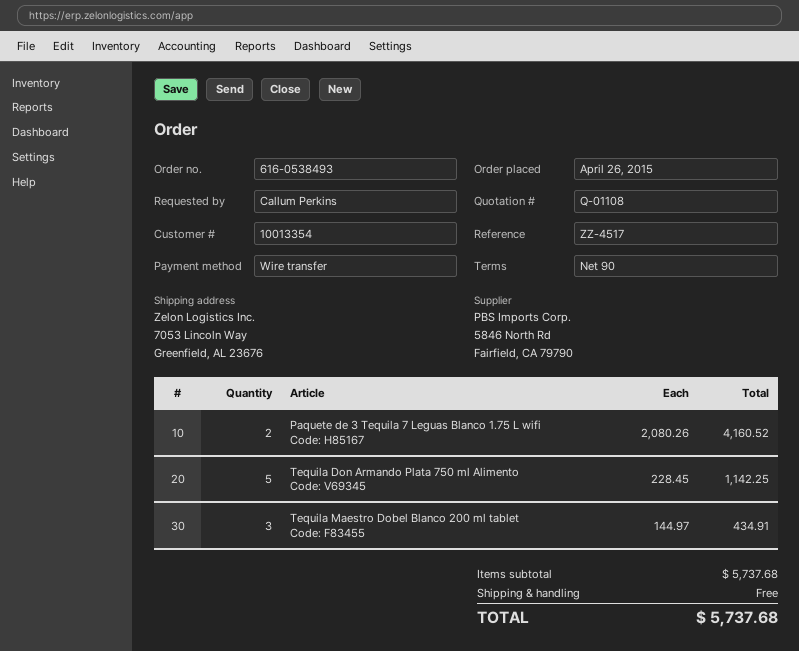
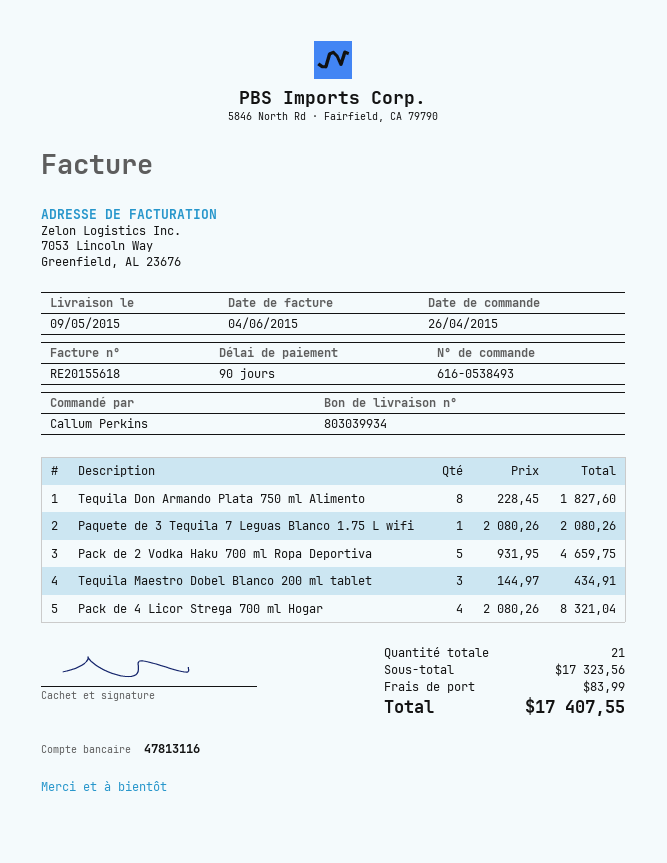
Paquete de 3 Tequila 7 Leguas Blanco 1.75 L wifi: 2 x 2080.26 = 4160.52 -> 1 x 2080.26 = 2080.26
Tequila Don Armando Plata 750 ml Alimento: 5 x 228.45 = 1142.25 -> 8 x 228.45 = 1827.60
Pack de 2 Vodka Haku 700 ml Ropa Deportiva: none -> 5 x 931.95 = 4659.75
Pack de 4 Licor Strega 700 ml Hogar: none -> 4 x 2080.26 = 8321.04
subtotal: 5737.68 -> 17323.56
shipping: 0.00 -> 83.99
total: 5737.68 -> 17407.55

